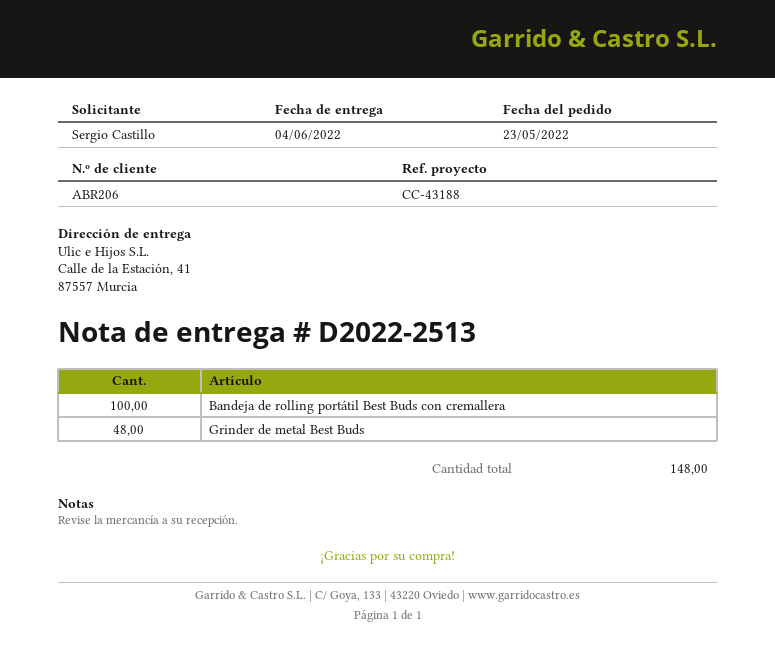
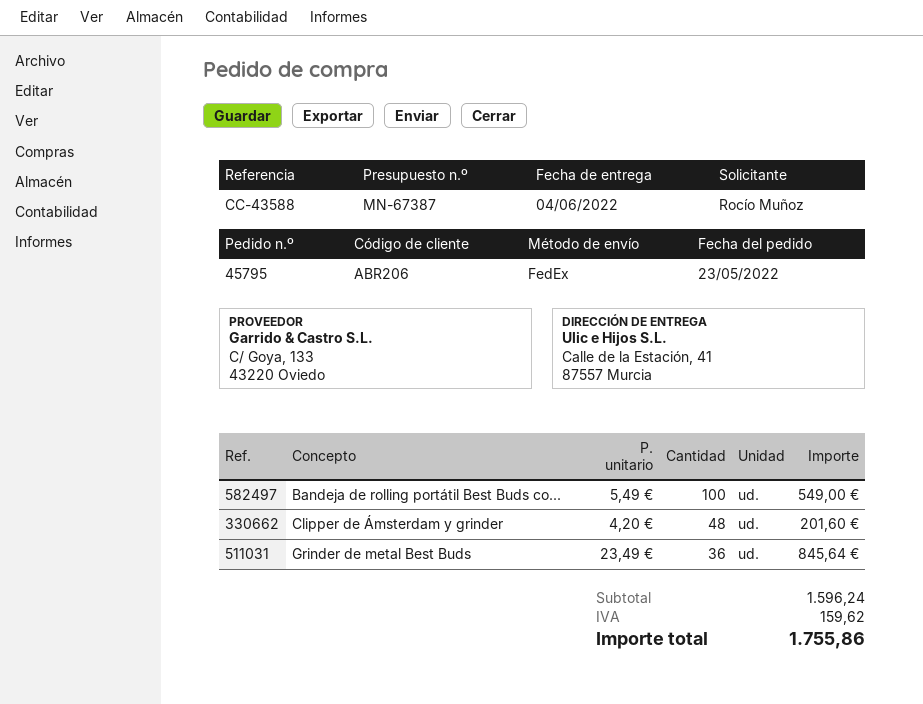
reference: CC-43188 -> CC-43588
ordered by: Sergio Castillo -> Rocío Muñoz
Grinder de metal Best Buds: 48 -> 36
Clipper de Ámsterdam y grinder: none -> 48

